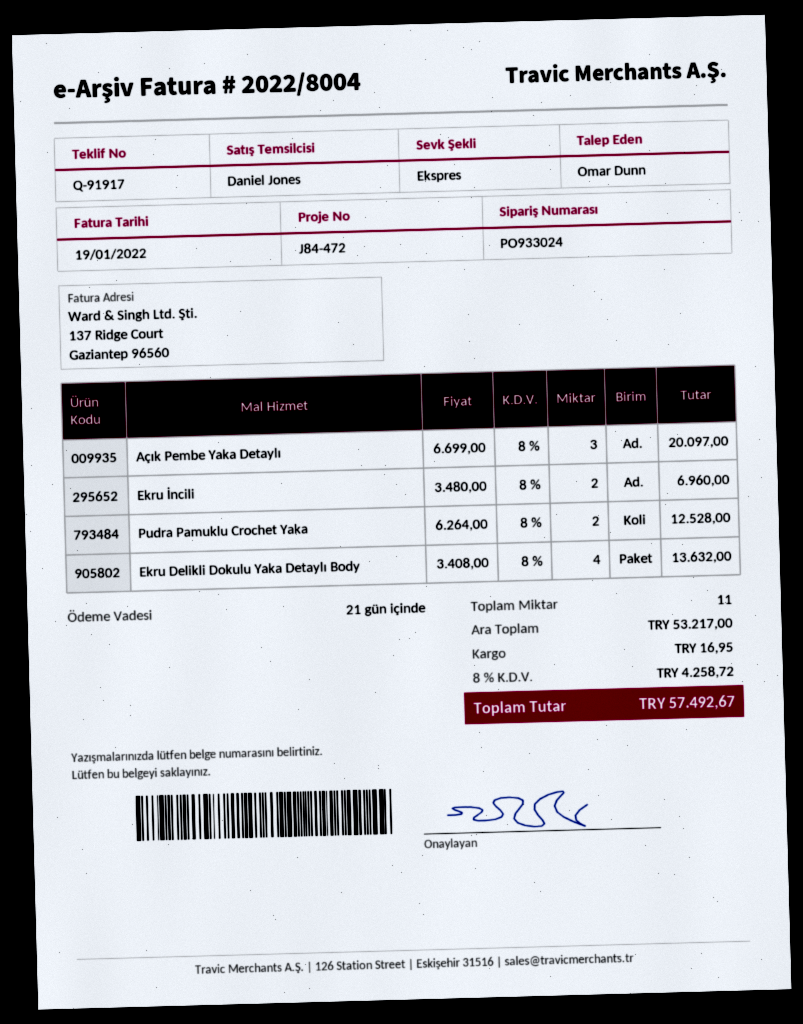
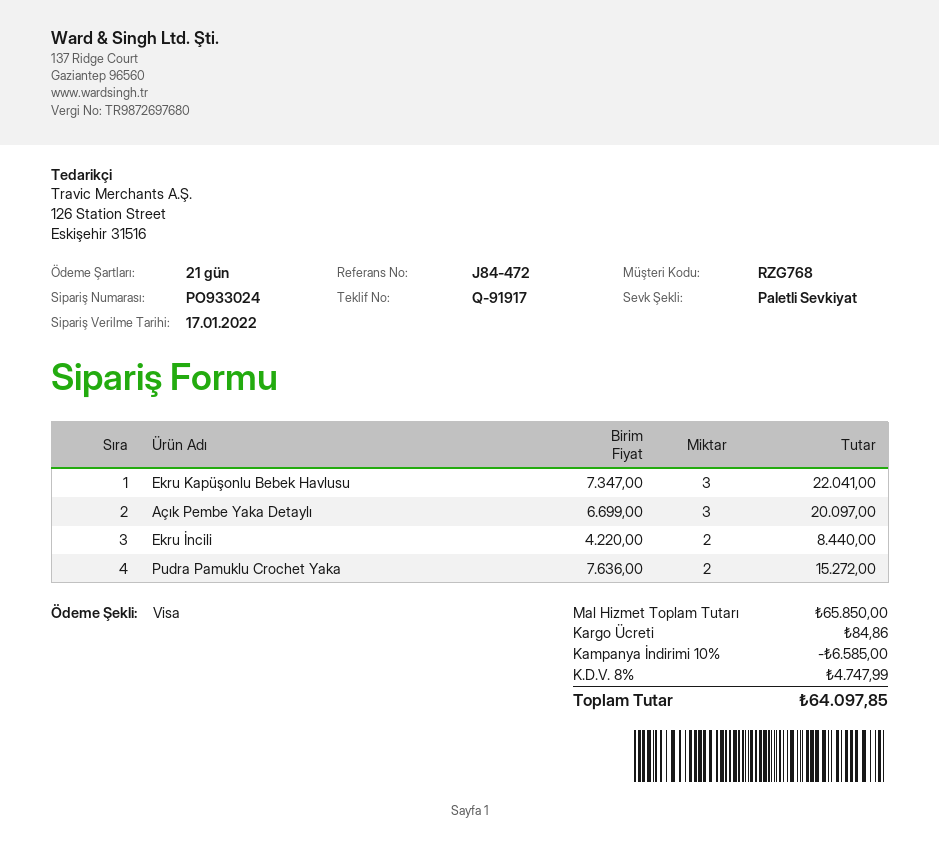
shipping method: express -> pallet freight
Ekru İncili: 2 x 3480.00 = 6960.00 -> 2 x 4220.00 = 8440.00
Pudra Pamuklu Crochet Yaka: 2 x 6264.00 = 12528.00 -> 2 x 7636.00 = 15272.00
Ekru Delikli Dokulu Yaka Detaylı Body: 4 x 3408.00 = 13632.00 -> none
Ekru Kapüşonlu Bebek Havlusu: none -> 3 x 7347.00 = 22041.00
subtotal: 53217.00 -> 65850.00
discount: none -> 10% = 6585.00
shipping: 16.95 -> 84.86
tax: 8% = 4258.72 -> 8% = 4747.99
total: 57492.67 -> 64097.85

